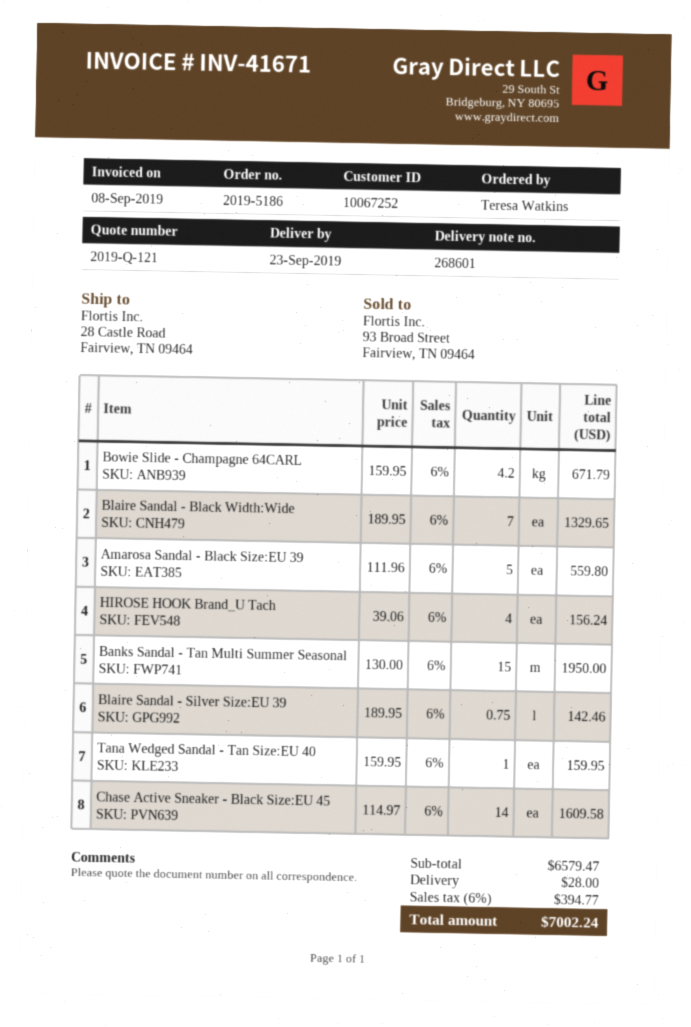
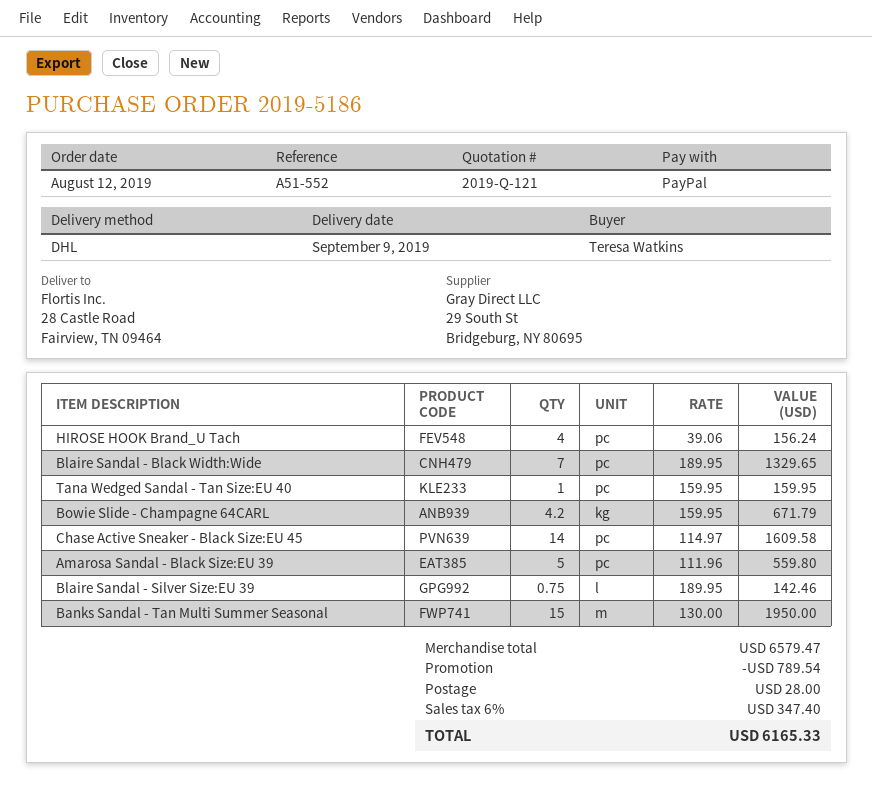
delivery date: 2019-09-23 -> 2019-09-09
discount: none -> 789.54
tax: 6% = 394.77 -> 6% = 347.40
total: 7002.24 -> 6165.33

